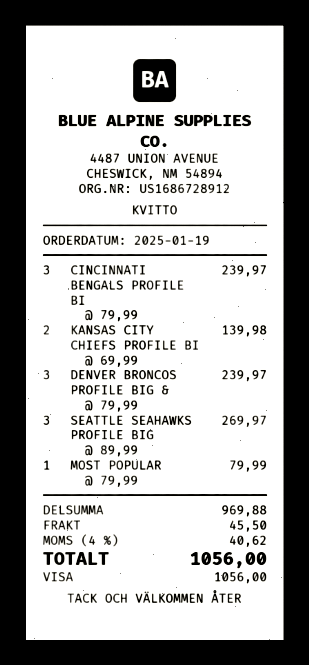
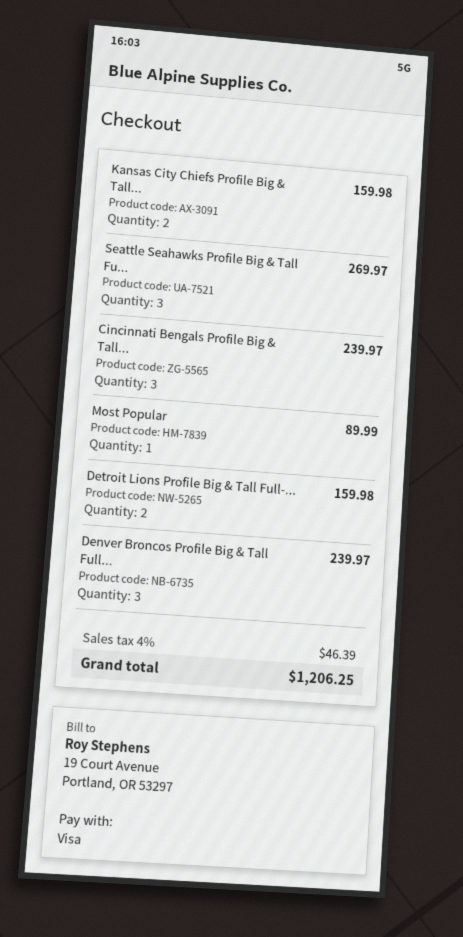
KANSAS CITY CHIEFS PROFILE BI: 2 for 139.98 -> 2 for 159.98
MOST POPULAR: 1 for 79.99 -> 1 for 89.99
Detroit Lions Profile Big & Tall Full-...: none -> 2 for 159.98
shipping: 45.50 -> none
tax: 4% = 40.62 -> 4% = 46.39
total: 1056.00 -> 1206.25

